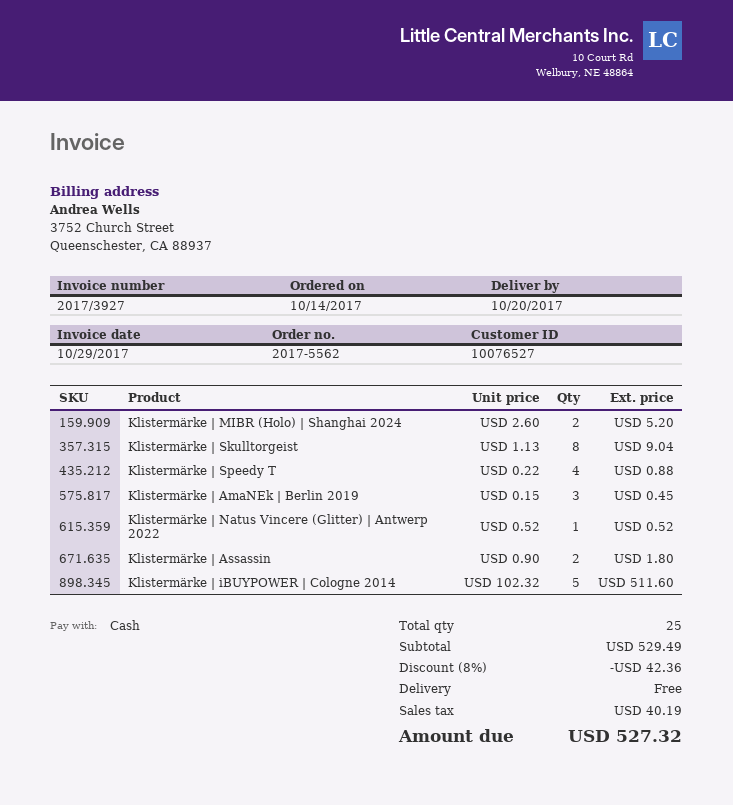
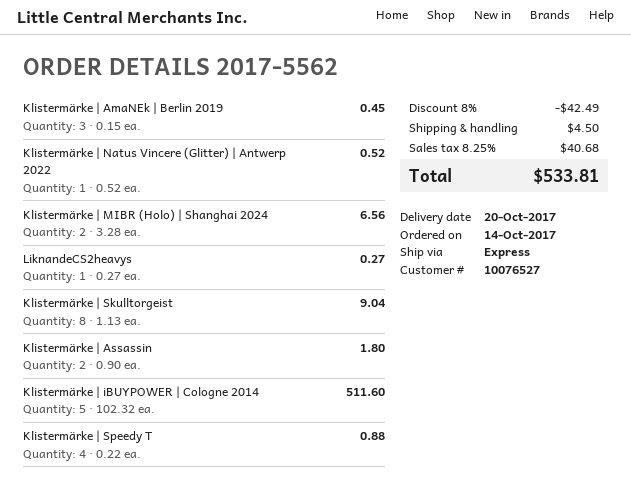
Klistermärke | MIBR (Holo) | Shanghai 2024: 2 x 2.60 = 5.20 -> 2 x 3.28 = 6.56
LiknandeCS2heavys: none -> 1 x 0.27 = 0.27
discount: 8% = 42.36 -> 8% = 42.49
shipping: 0.00 -> 4.50
tax: 40.19 -> 40.68
total: 527.32 -> 533.81

